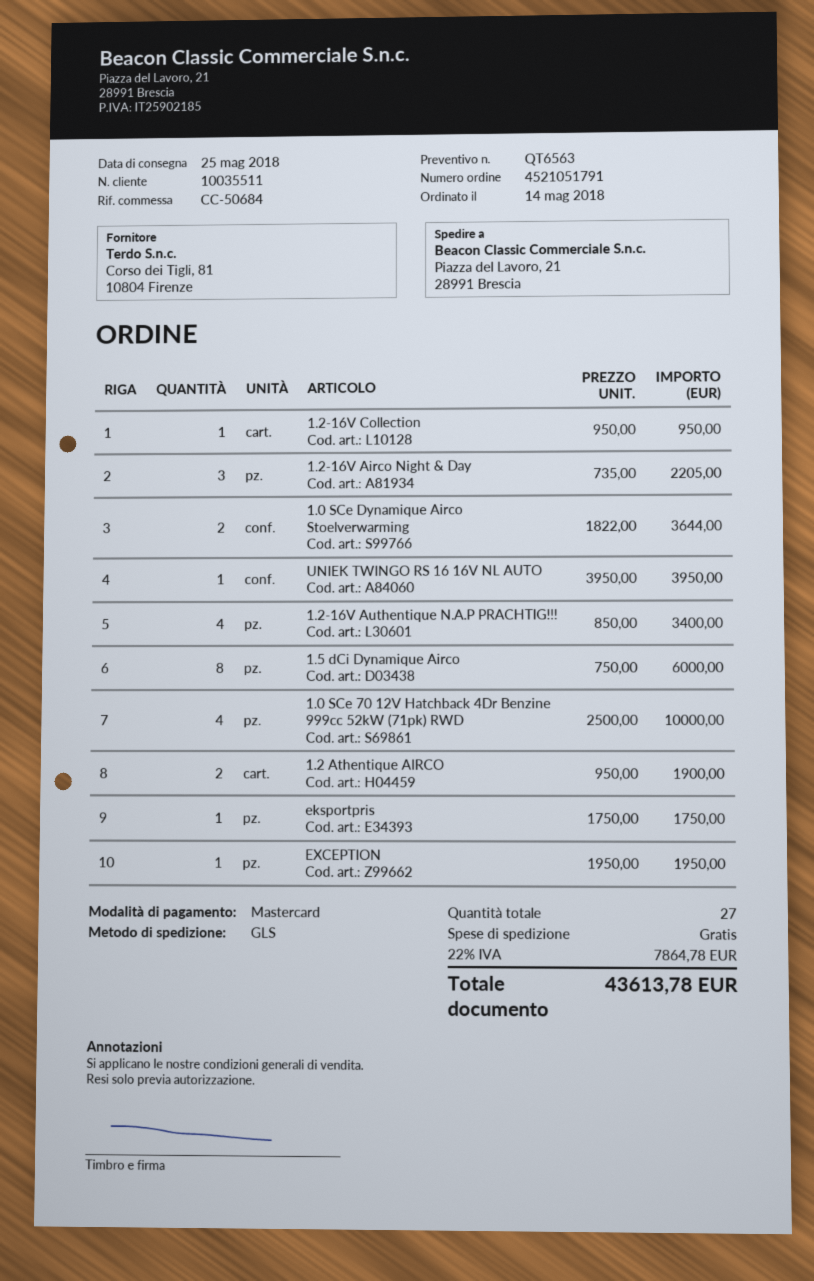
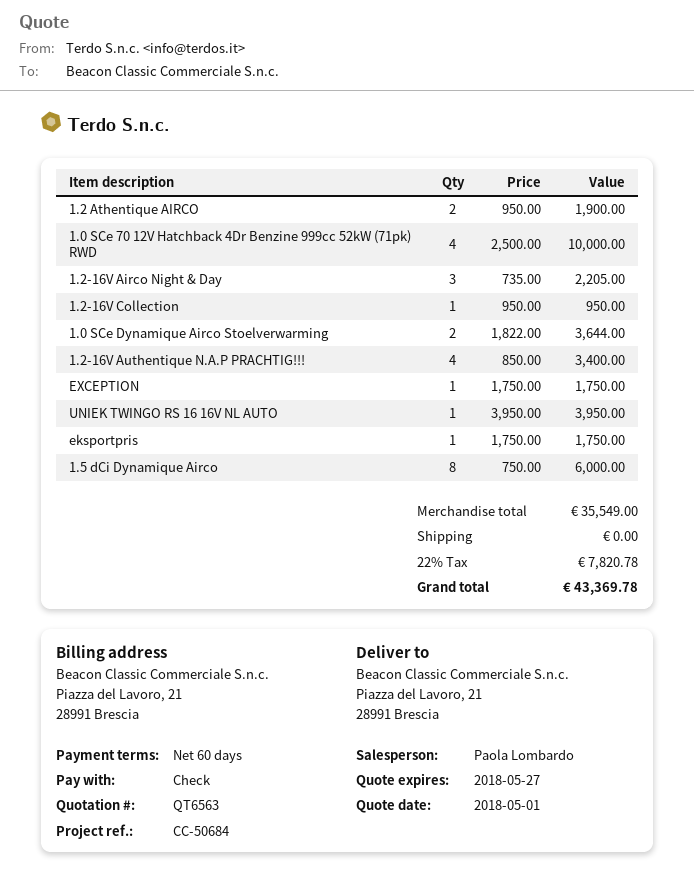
payment method: Mastercard -> cheque
EXCEPTION: 1 x 1950.00 = 1950.00 -> 1 x 1750.00 = 1750.00
tax: 22% = 7864.78 -> 22% = 7820.78
total: 43613.78 -> 43369.78

